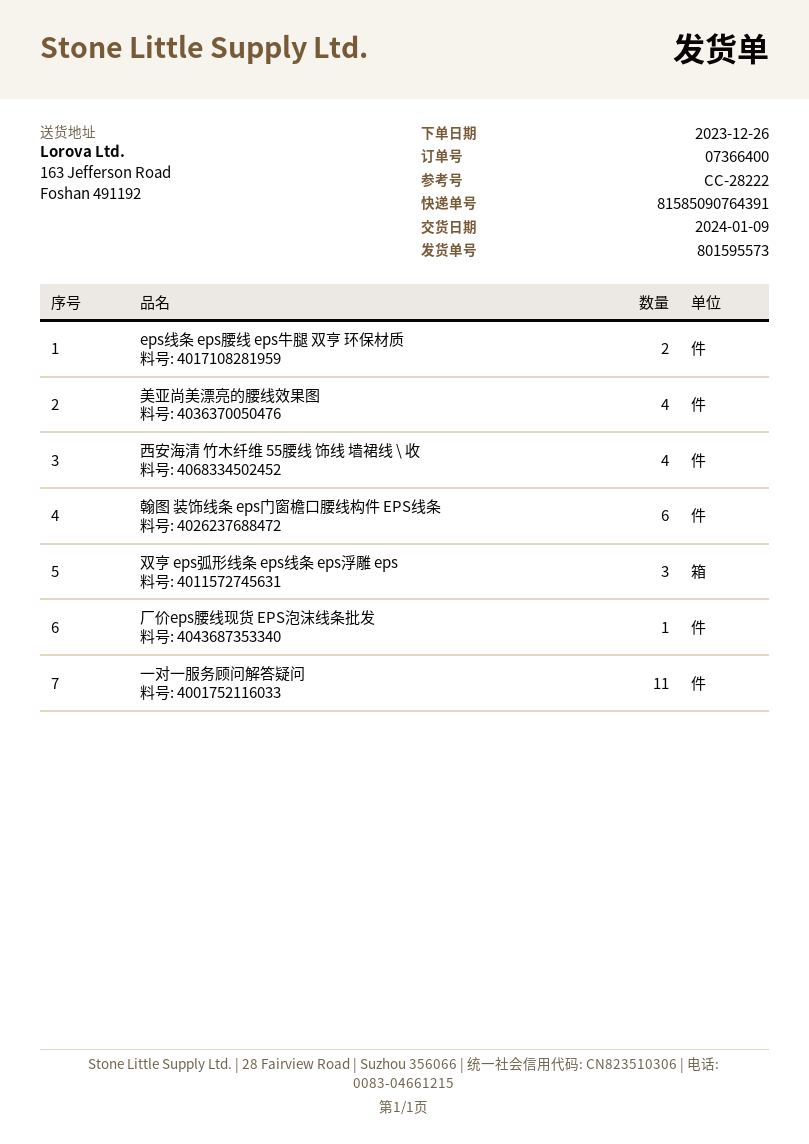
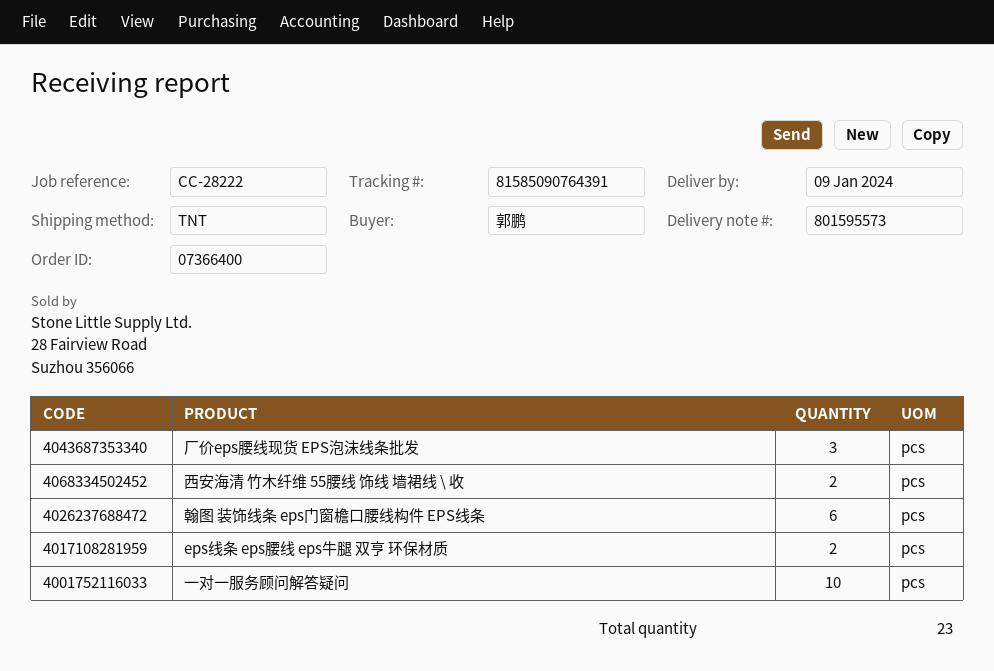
美亚尚美漂亮的腰线效果图: 4 -> none
西安海清 竹木纤维 55腰线 饰线 墙裙线 \ 收: 4 -> 2
双亨 eps弧形线条 eps线条 eps浮雕 eps: 3 -> none
厂价eps腰线现货 EPS泡沫线条批发: 1 -> 3
一对一服务顾问解答疑问: 11 -> 10

